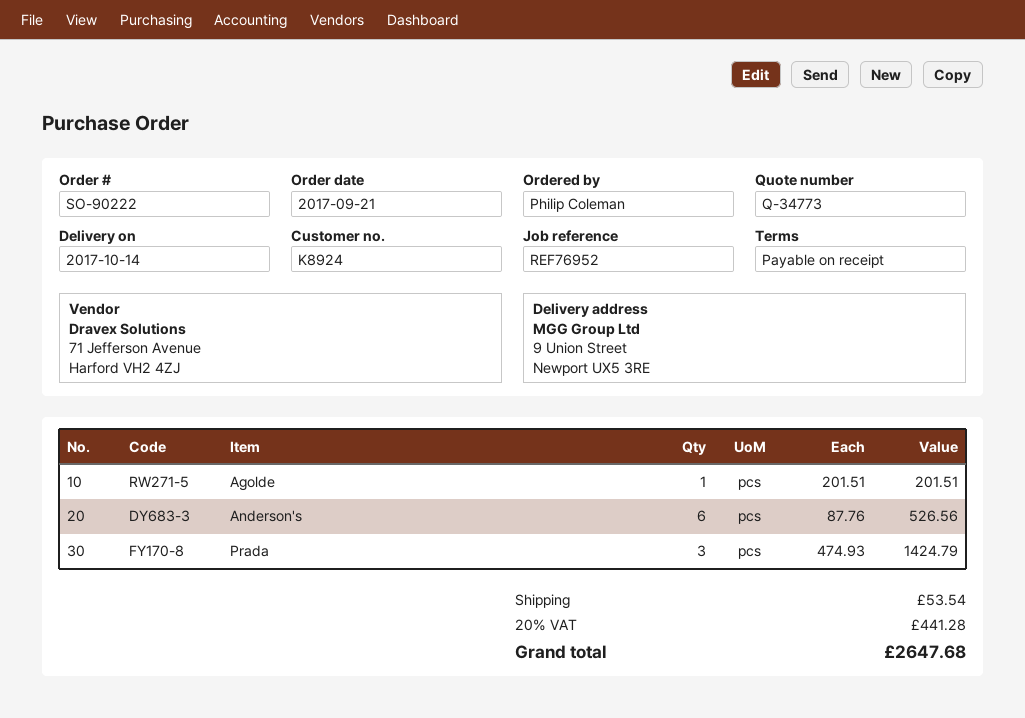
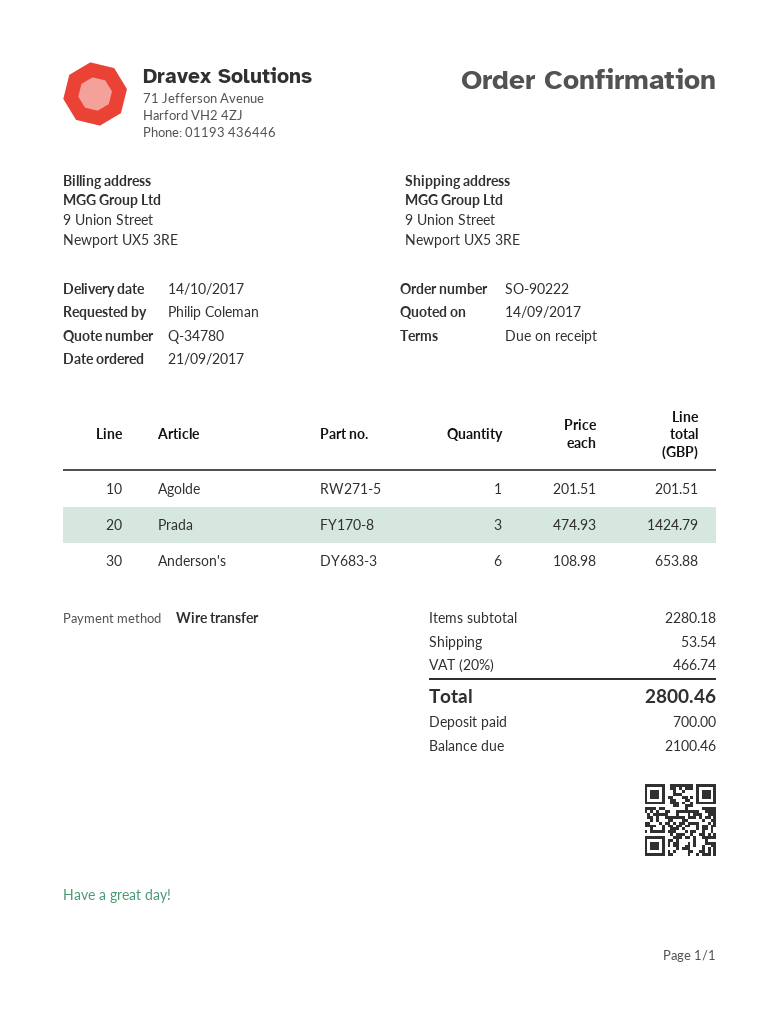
quote number: Q-34773 -> Q-34780
Anderson's: 6 x 87.76 = 526.56 -> 6 x 108.98 = 653.88
tax: 20% = 441.28 -> 20% = 466.74
total: 2647.68 -> 2800.46

